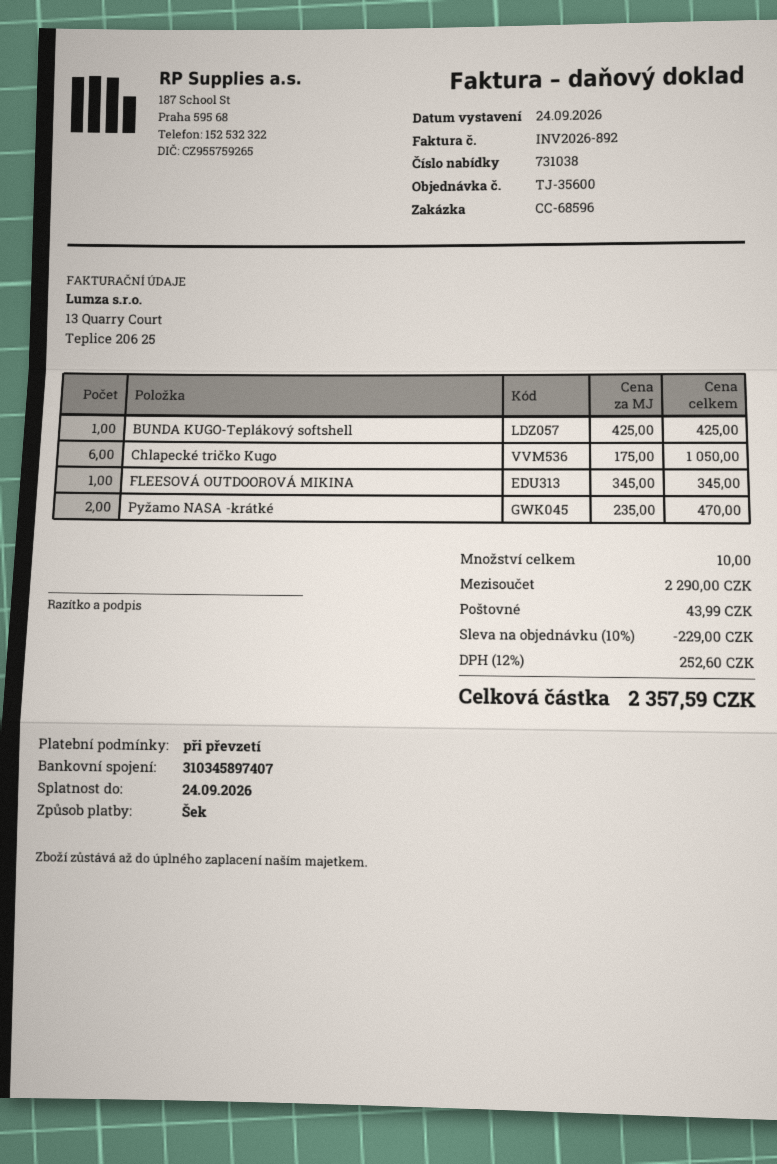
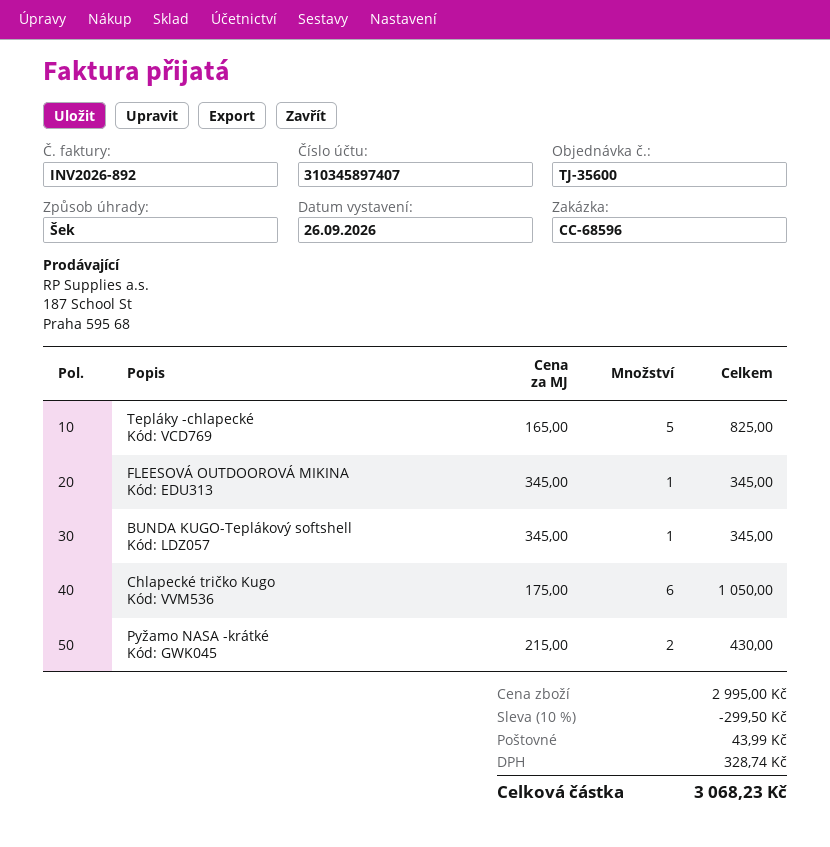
invoice date: 2026-09-24 -> 2026-09-26
BUNDA KUGO-Teplákový softshell: 1 x 425.00 = 425.00 -> 1 x 345.00 = 345.00
Pyžamo NASA -krátké: 2 x 235.00 = 470.00 -> 2 x 215.00 = 430.00
Tepláky -chlapecké: none -> 5 x 165.00 = 825.00
subtotal: 2290.00 -> 2995.00
discount: 10% = 229.00 -> 10% = 299.50
tax: 252.60 -> 328.74
total: 2357.59 -> 3068.23

